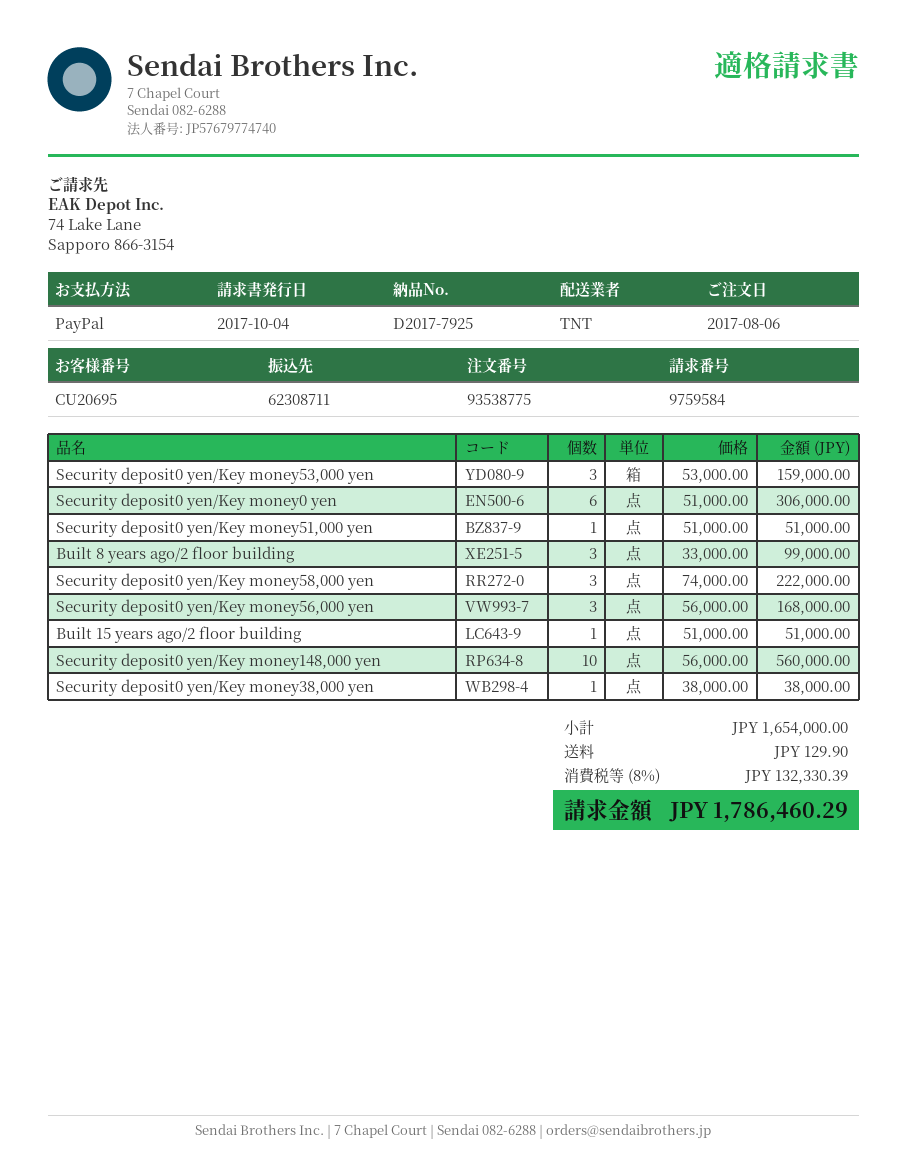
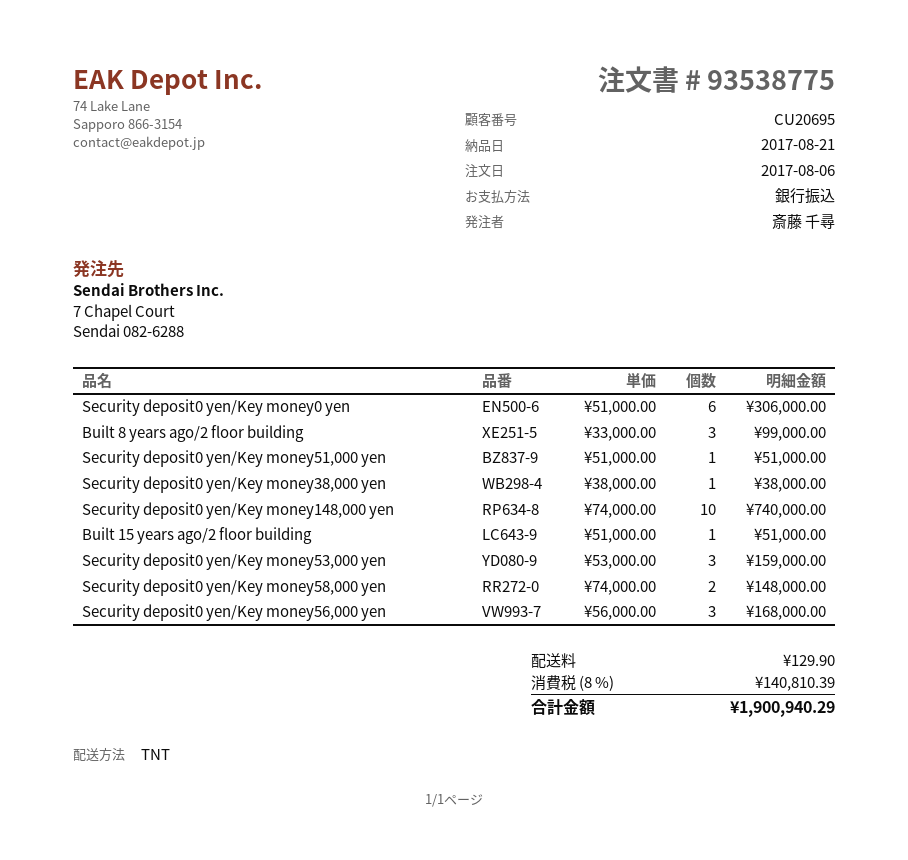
payment method: PayPal -> bank transfer
Security deposit0 yen/Key money58,000 yen: 3 x 74000.00 = 222000.00 -> 2 x 74000.00 = 148000.00
Security deposit0 yen/Key money148,000 yen: 10 x 56000.00 = 560000.00 -> 10 x 74000.00 = 740000.00
tax: 8% = 132330.39 -> 8% = 140810.39
total: 1786460.29 -> 1900940.29

